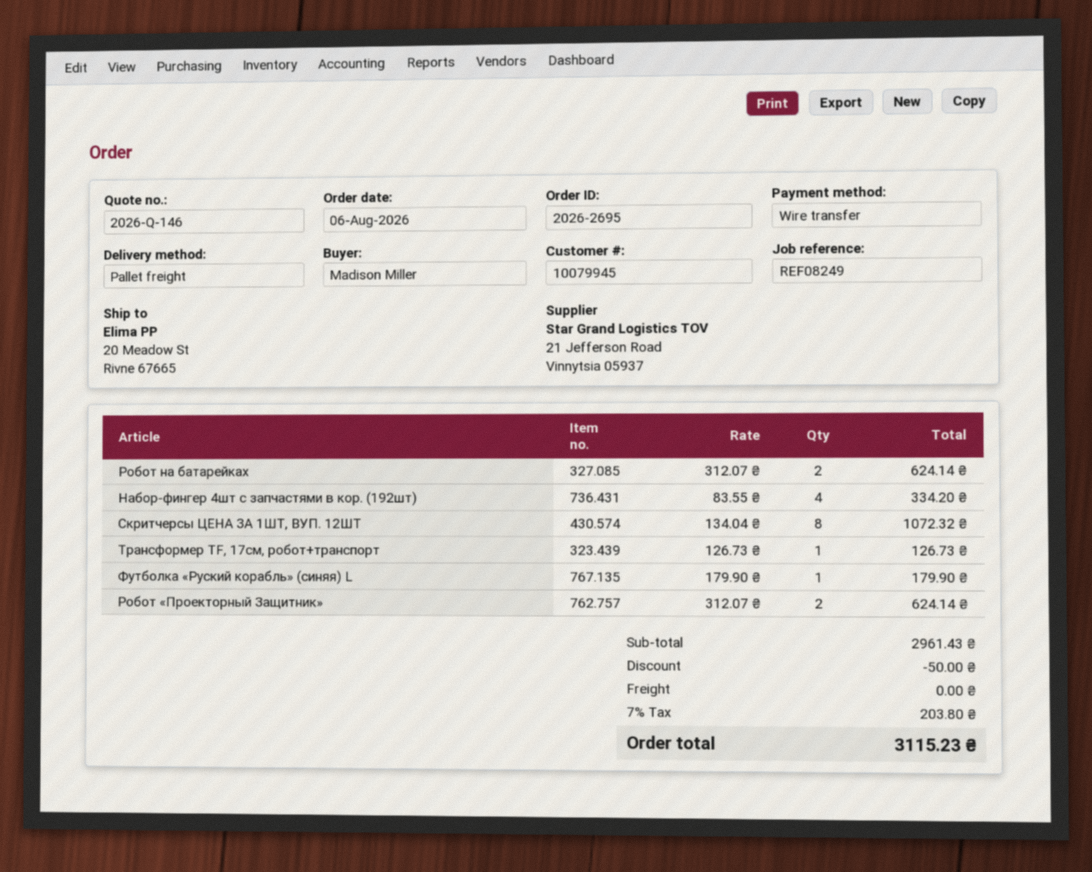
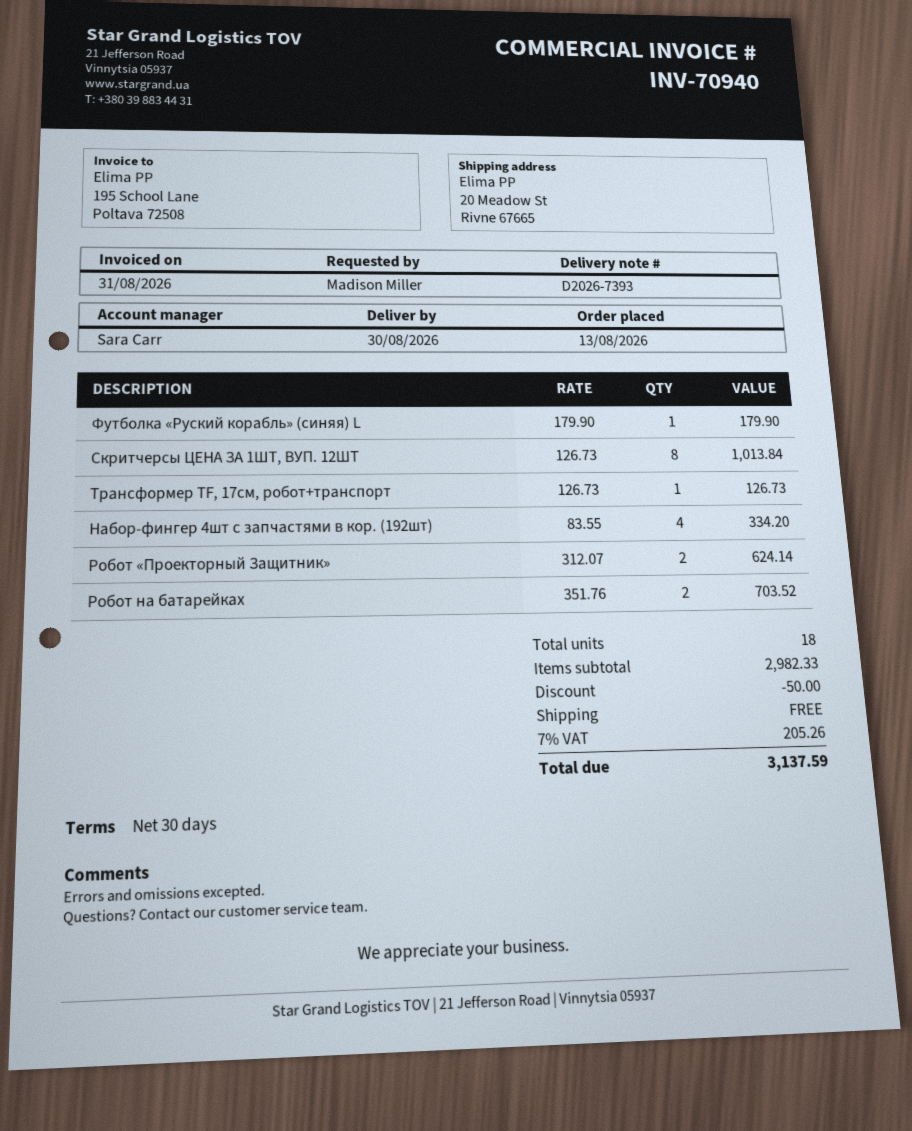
order date: 2026-08-06 -> 2026-08-13
Робот на батарейках: 2 x 312.07 = 624.14 -> 2 x 351.76 = 703.52
Скритчерсы ЦЕНА ЗА 1ШТ, ВУП. 12ШТ: 8 x 134.04 = 1072.32 -> 8 x 126.73 = 1013.84
subtotal: 2961.43 -> 2982.33
tax: 7% = 203.80 -> 7% = 205.26
total: 3115.23 -> 3137.59

